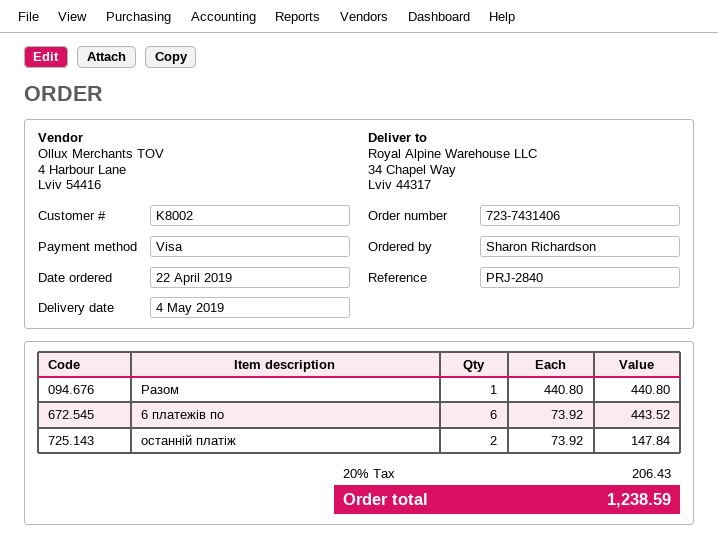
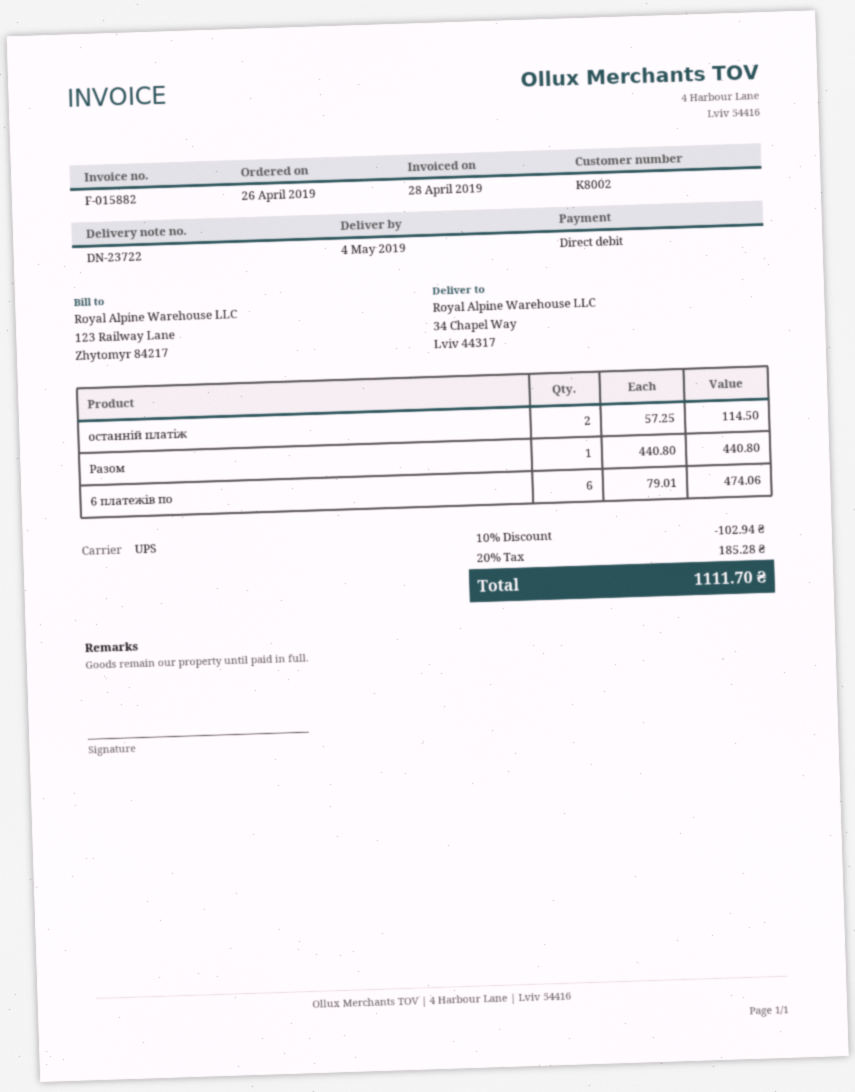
order date: 2019-04-22 -> 2019-04-26
payment method: Visa -> direct debit
6 платежів по: 6 x 73.92 = 443.52 -> 6 x 79.01 = 474.06
останній платіж: 2 x 73.92 = 147.84 -> 2 x 57.25 = 114.50
discount: none -> 10% = 102.94
tax: 20% = 206.43 -> 20% = 185.28
total: 1238.59 -> 1111.70

